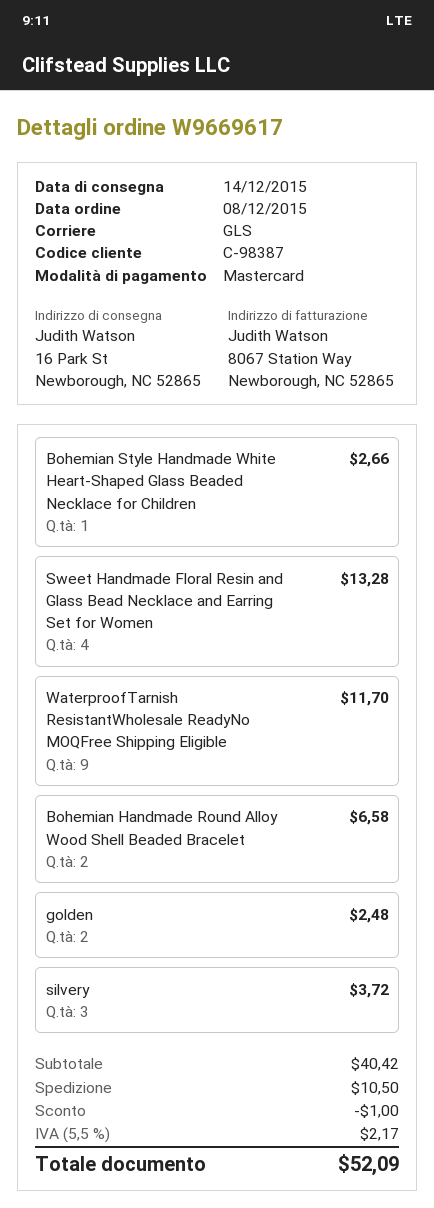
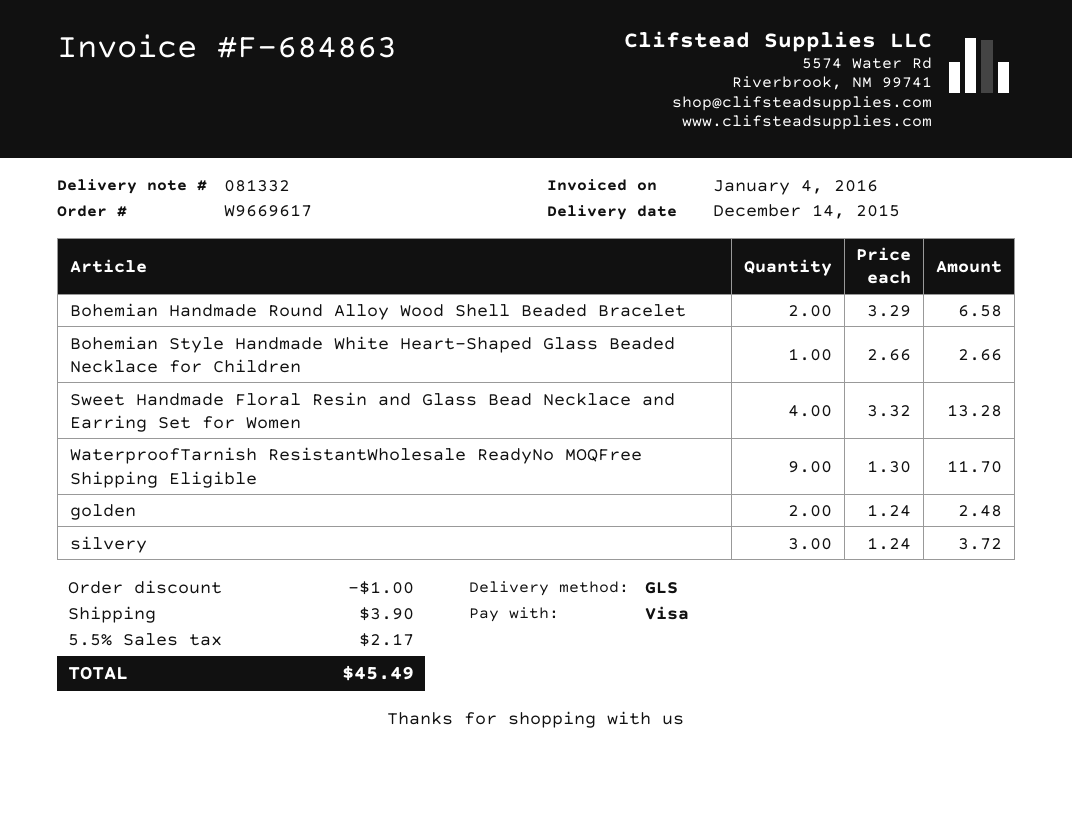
payment method: Mastercard -> Visa
shipping: 10.50 -> 3.90
total: 52.09 -> 45.49

